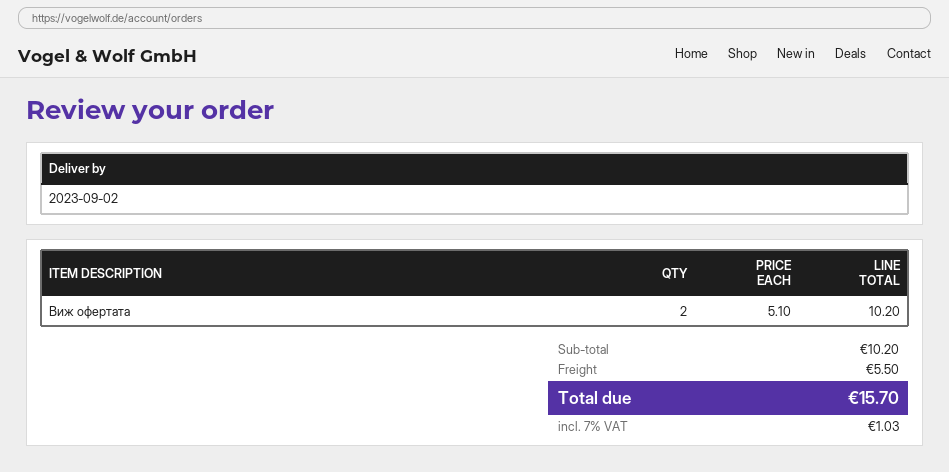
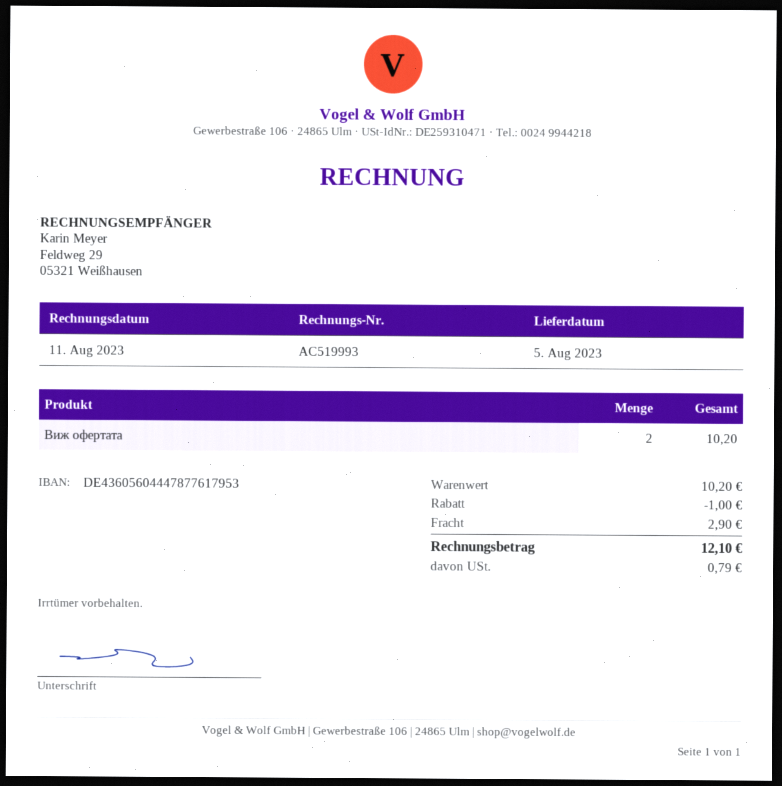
delivery date: 2023-09-02 -> 2023-08-05
discount: none -> 1.00
shipping: 5.50 -> 2.90
tax: 1.03 -> 0.79
total: 15.70 -> 12.10

